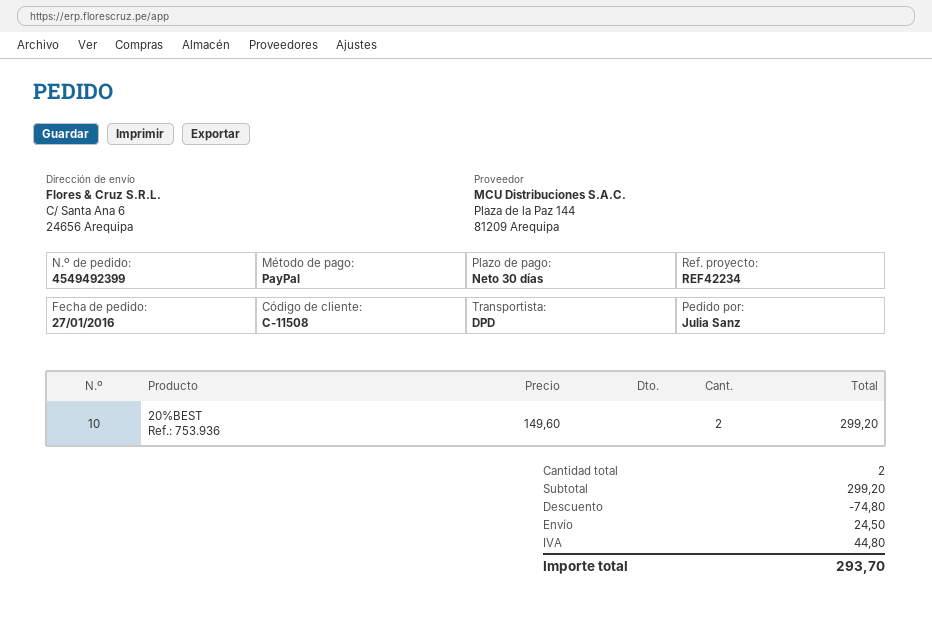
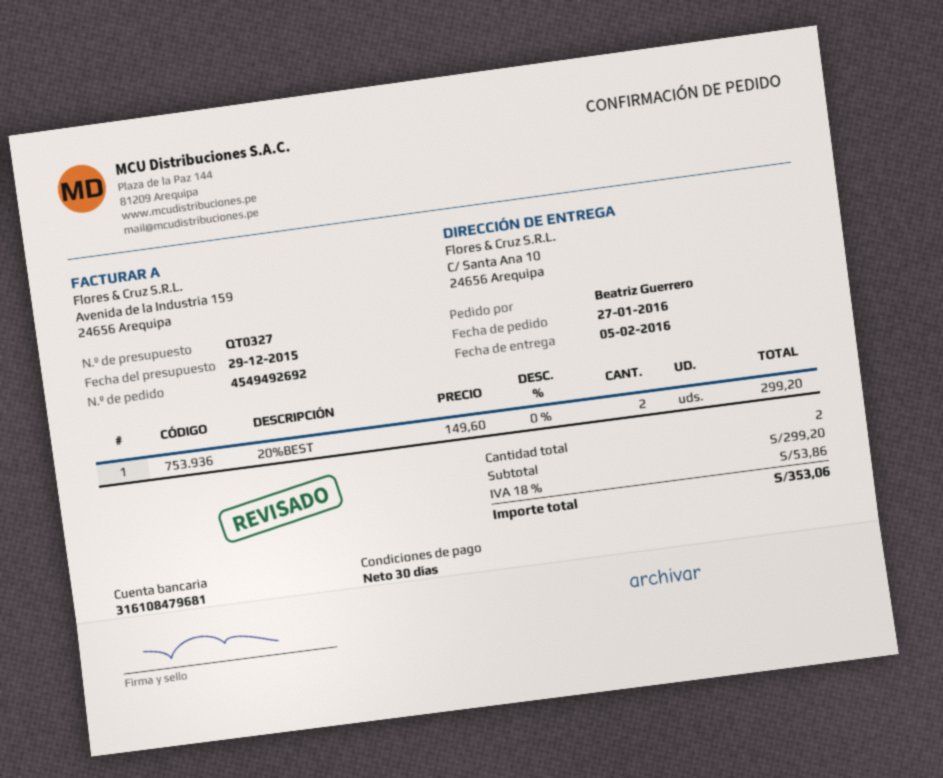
order number: 4549492399 -> 4549492692
ordered by: Julia Sanz -> Beatriz Guerrero
ship to: C/ Santa Ana 6, 24656 Arequipa -> C/ Santa Ana 10, 24656 Arequipa
discount: 74.80 -> none
shipping: 24.50 -> none
tax: 44.80 -> 53.86
total: 293.70 -> 353.06

